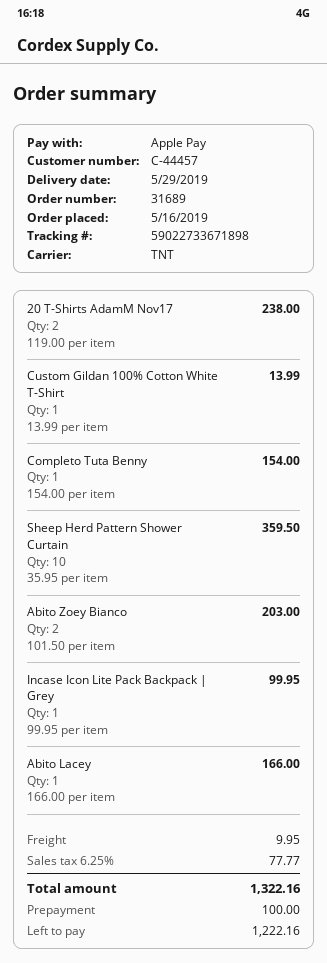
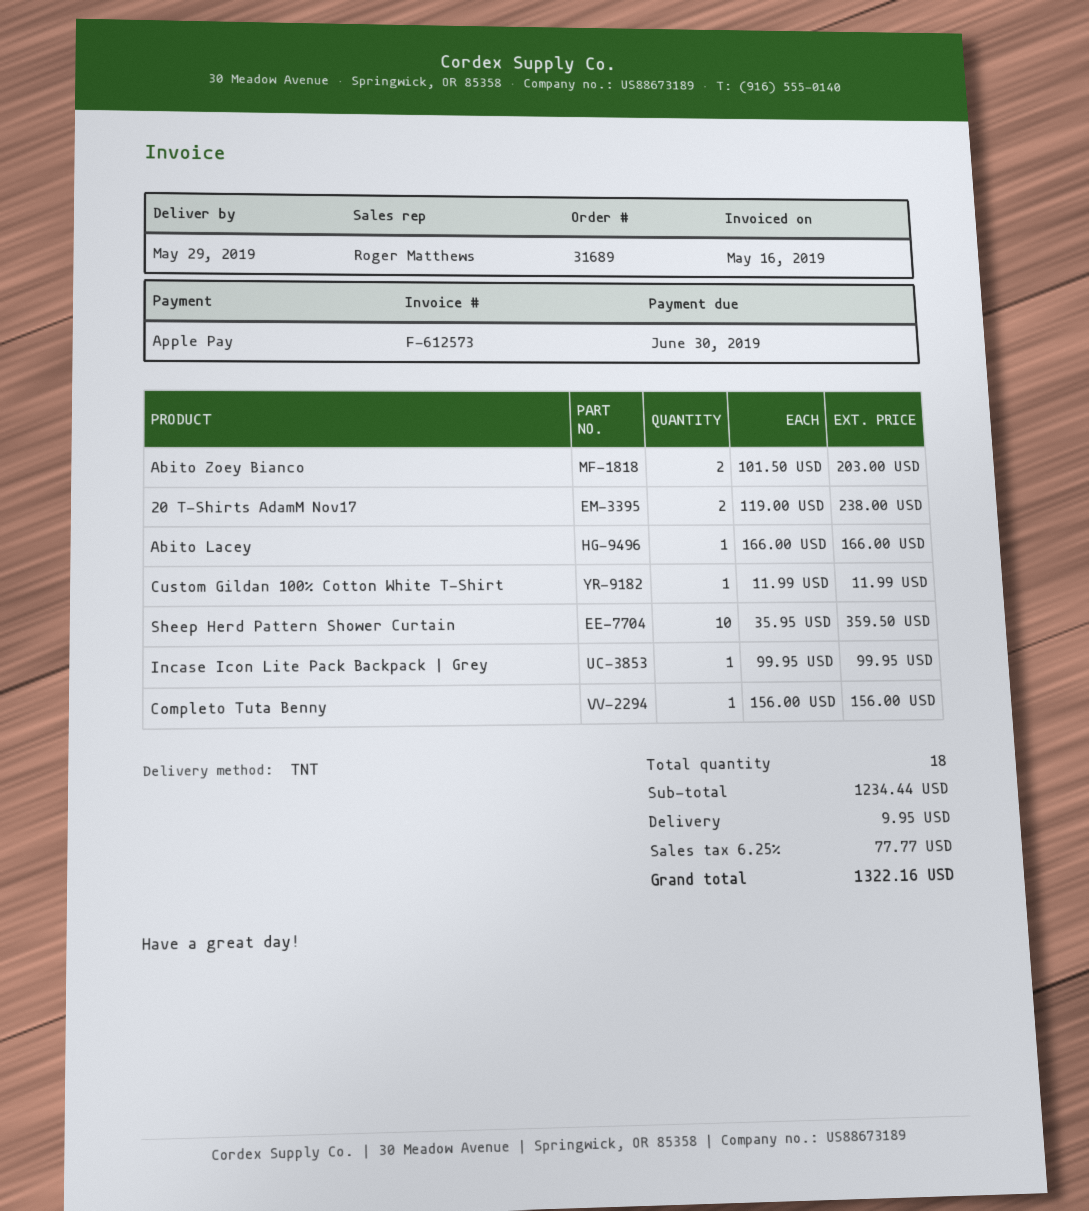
Custom Gildan 100% Cotton White T-Shirt: 1 x 13.99 = 13.99 -> 1 x 11.99 = 11.99
Completo Tuta Benny: 1 x 154.00 = 154.00 -> 1 x 156.00 = 156.00

